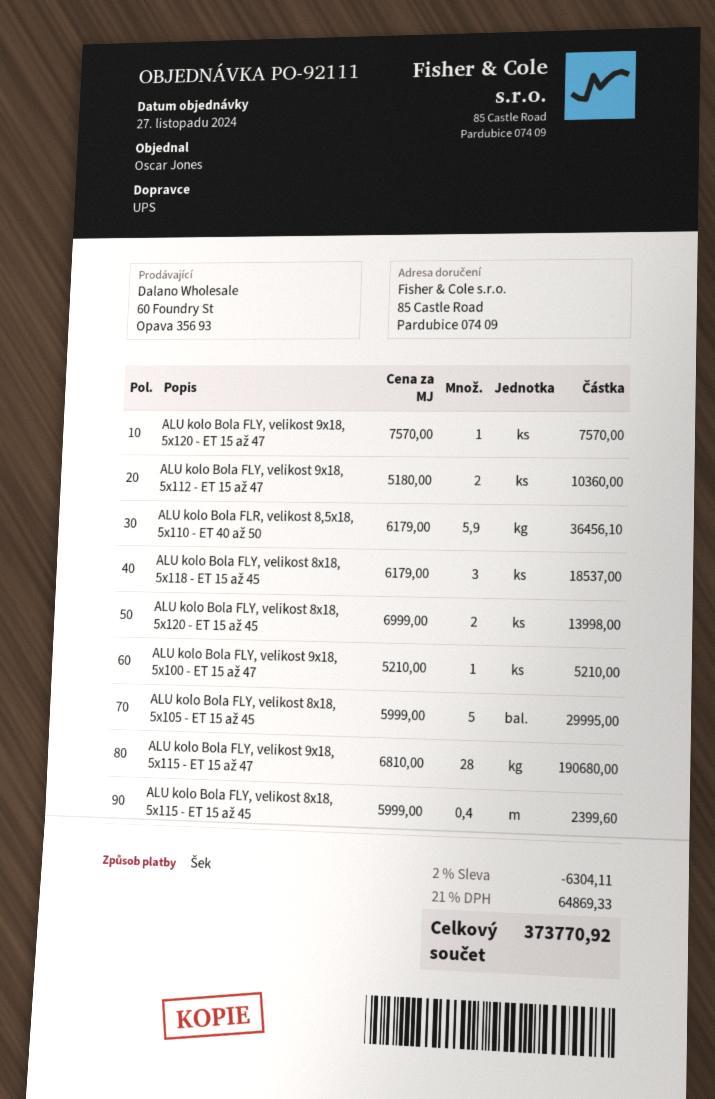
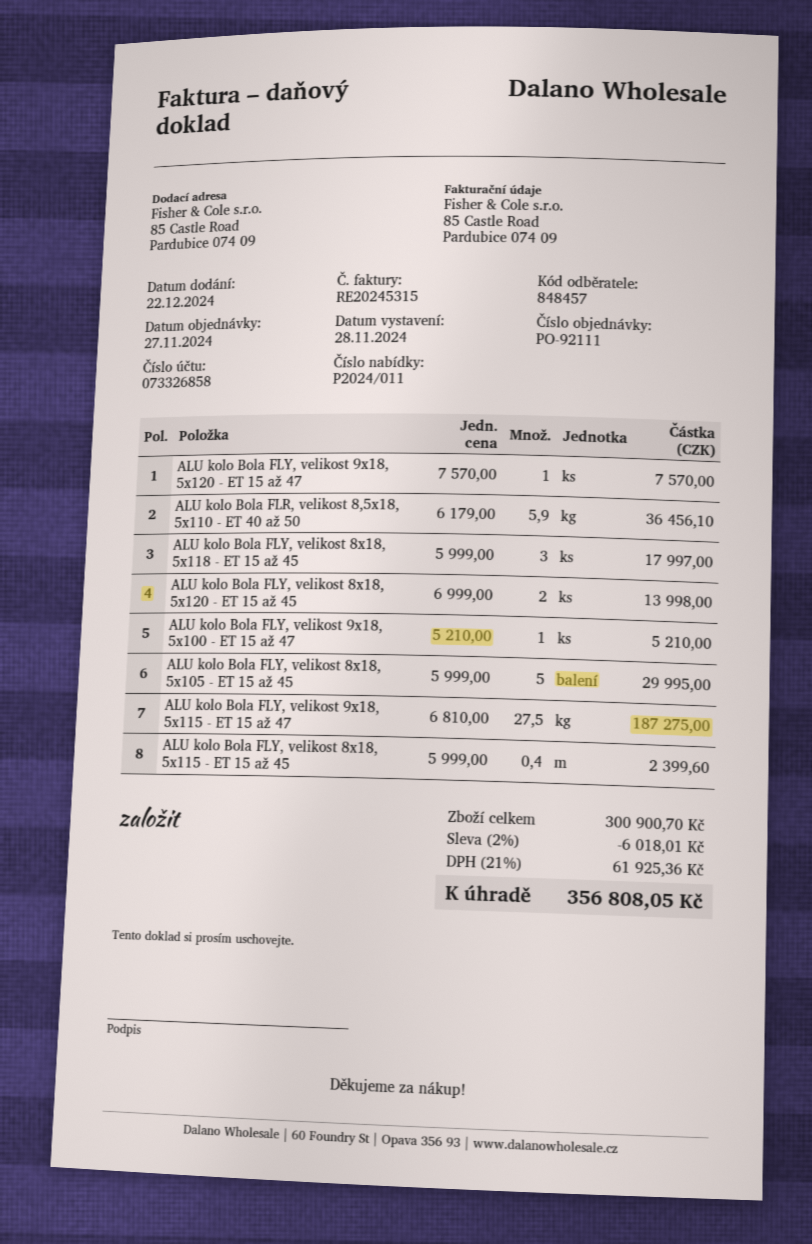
ALU kolo Bola FLY, velikost 9x18, 5x112 - ET 15 až 47: 2 x 5180.00 = 10360.00 -> none
ALU kolo Bola FLY, velikost 8x18, 5x118 - ET 15 až 45: 3 x 6179.00 = 18537.00 -> 3 x 5999.00 = 17997.00
ALU kolo Bola FLY, velikost 9x18, 5x115 - ET 15 až 47: 28 x 6810.00 = 190680.00 -> 27.5 x 6810.00 = 187275.00
discount: 2% = 6304.11 -> 2% = 6018.01
tax: 21% = 64869.33 -> 21% = 61925.36
total: 373770.92 -> 356808.05

